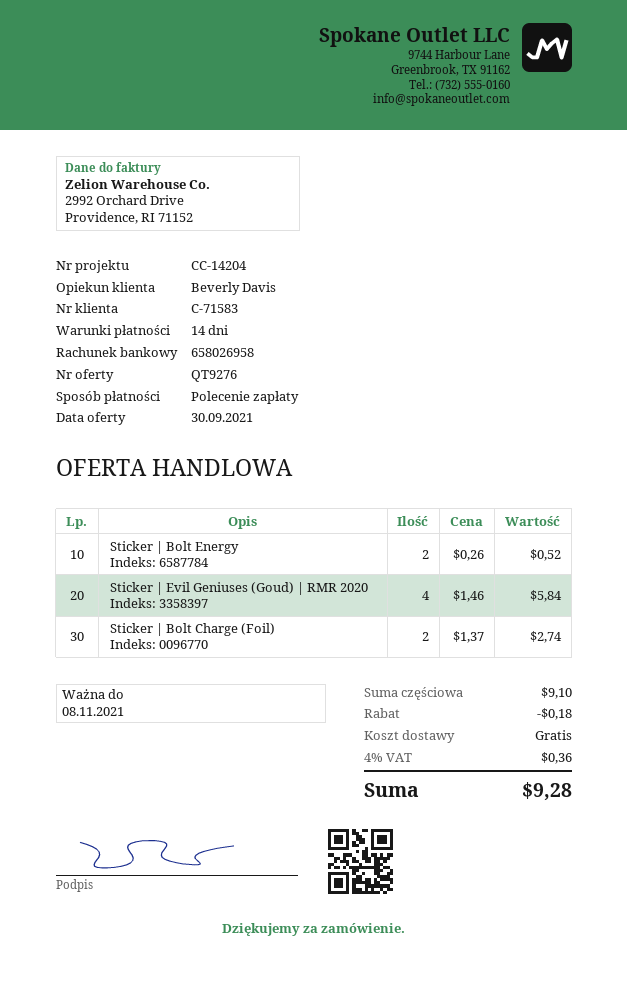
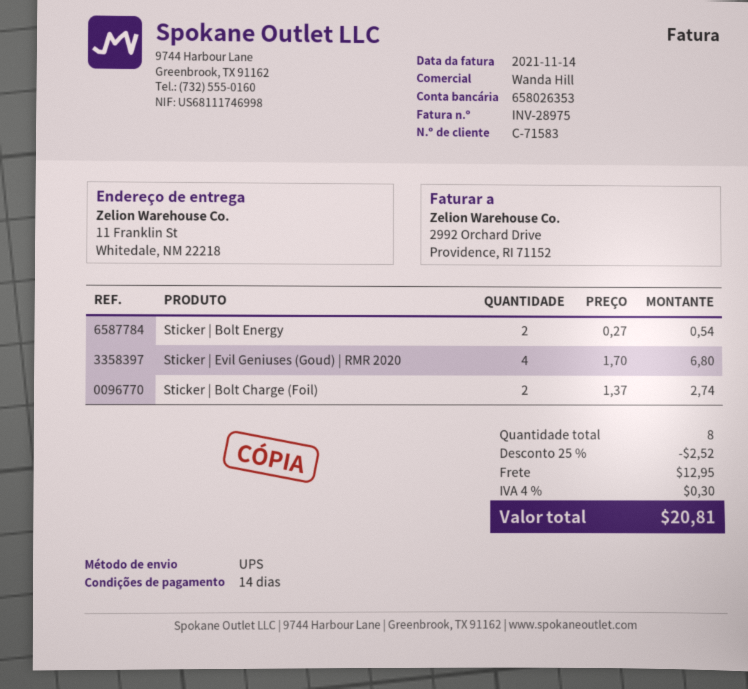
sales rep: Beverly Davis -> Wanda Hill
bank account: 658026958 -> 658026353
Sticker | Bolt Energy: 2 x 0.26 = 0.52 -> 2 x 0.27 = 0.54
Sticker | Evil Geniuses (Goud) | RMR 2020: 4 x 1.46 = 5.84 -> 4 x 1.70 = 6.80
discount: 0.18 -> 2.52
shipping: 0.00 -> 12.95
tax: 4% = 0.36 -> 4% = 0.30
total: 9.28 -> 20.81

